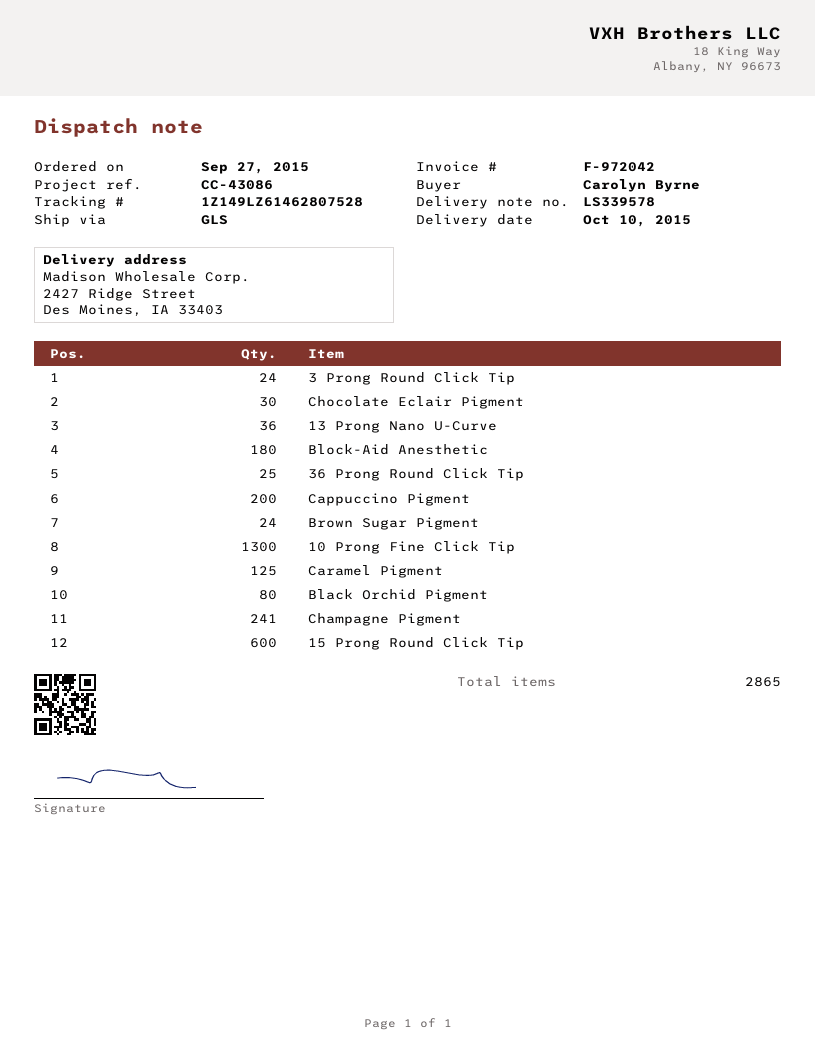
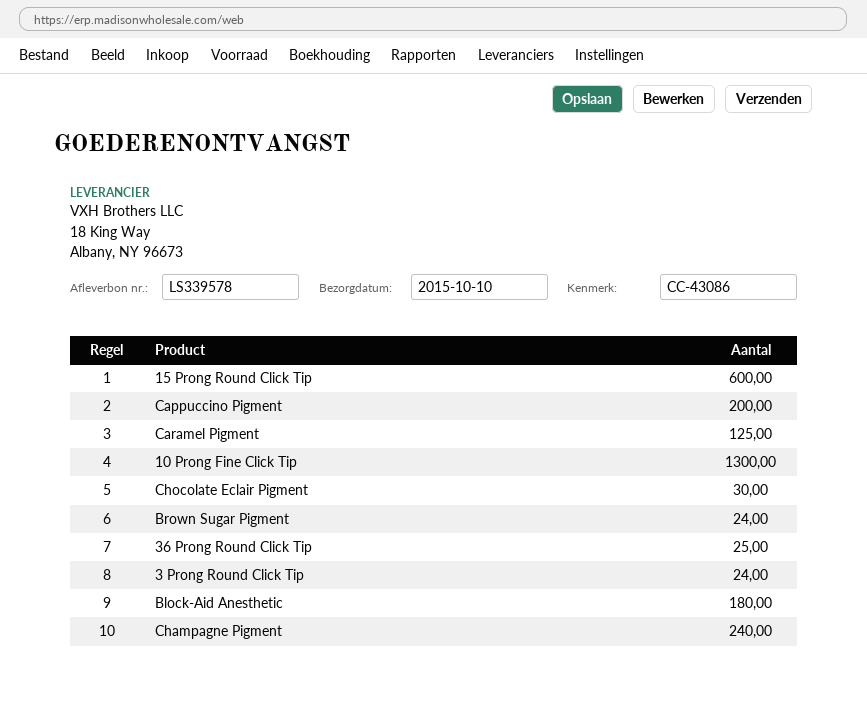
13 Prong Nano U-Curve: 36 -> none
Black Orchid Pigment: 80 -> none
Champagne Pigment: 241 -> 240

